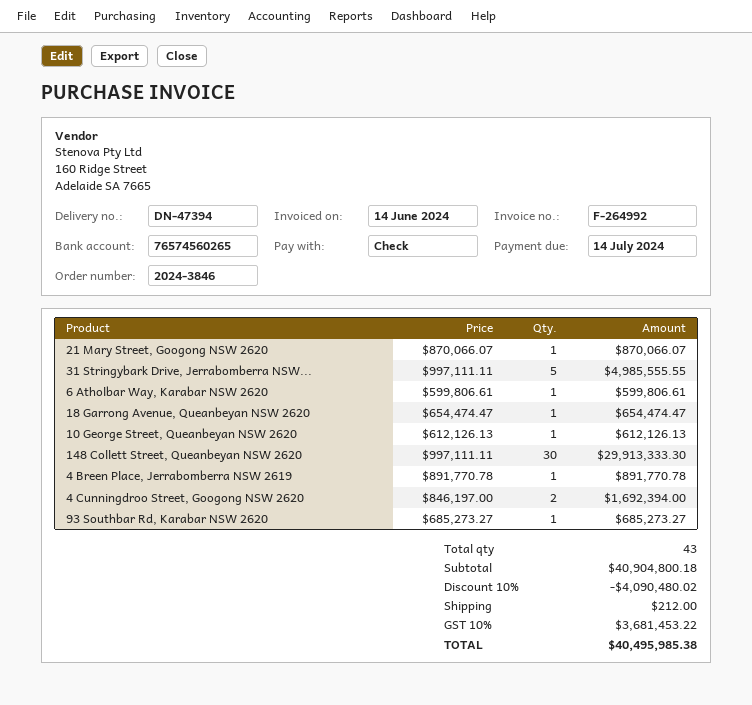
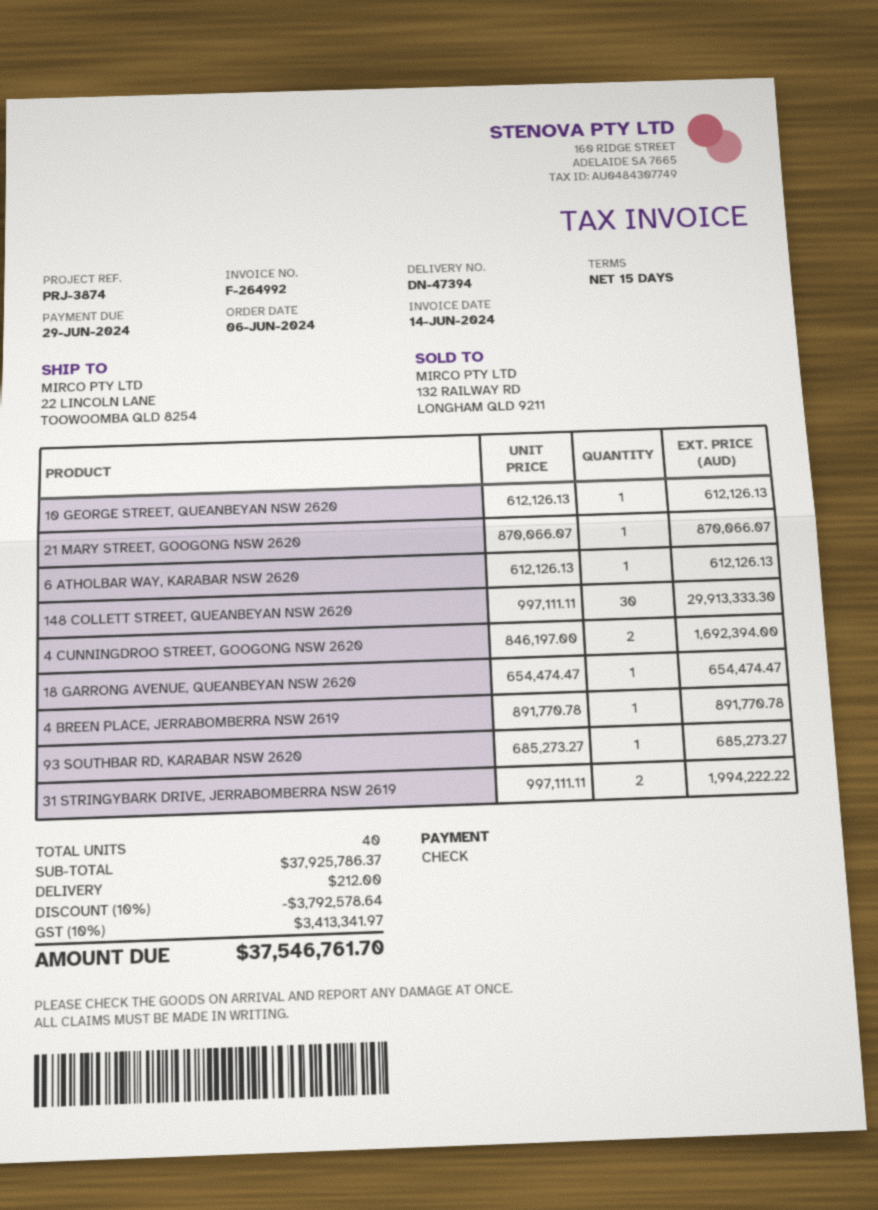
due date: 2024-07-14 -> 2024-06-29
31 Stringybark Drive, Jerrabomberra NSW...: 5 x 997111.11 = 4985555.55 -> 2 x 997111.11 = 1994222.22
6 Atholbar Way, Karabar NSW 2620: 1 x 599806.61 = 599806.61 -> 1 x 612126.13 = 612126.13
total quantity: 43 -> 40
subtotal: 40904800.18 -> 37925786.37
discount: 10% = 4090480.02 -> 10% = 3792578.64
tax: 10% = 3681453.22 -> 10% = 3413341.97
total: 40495985.38 -> 37546761.70

